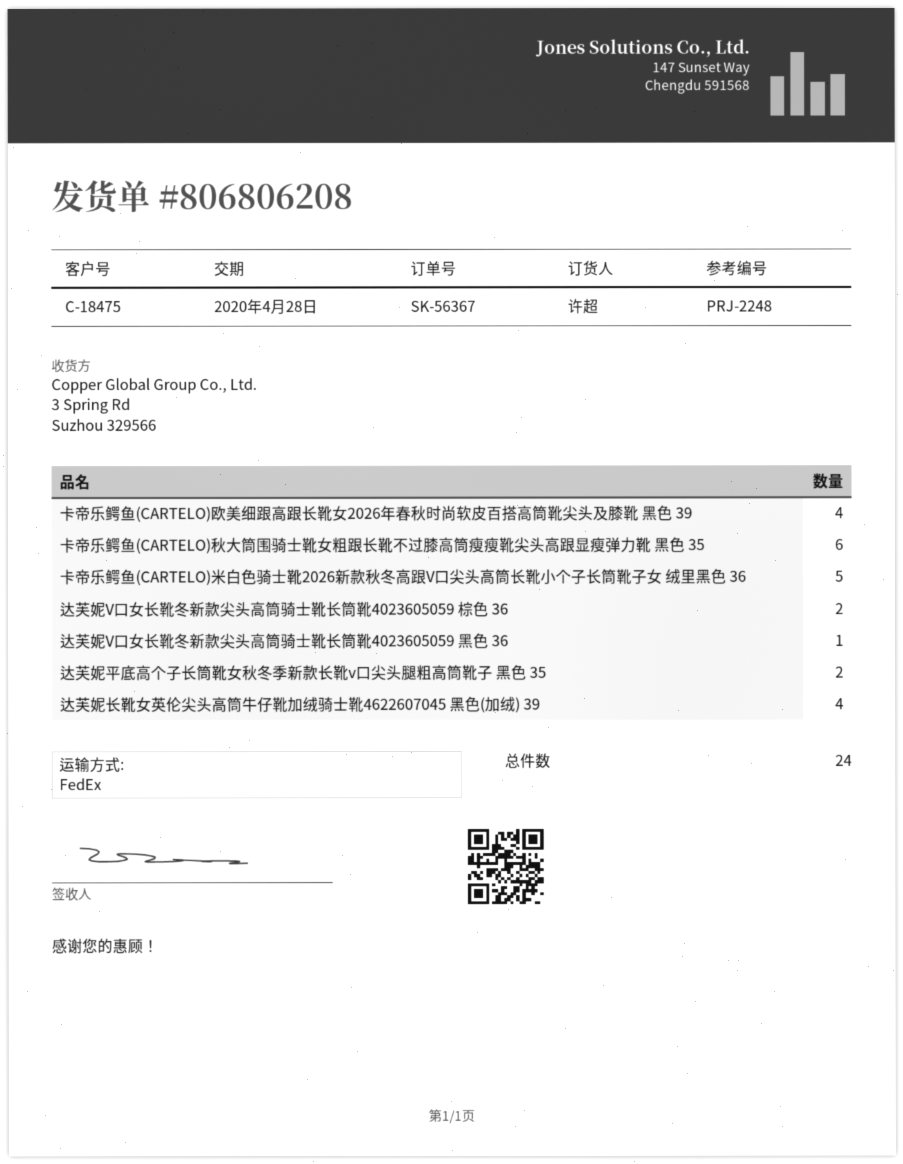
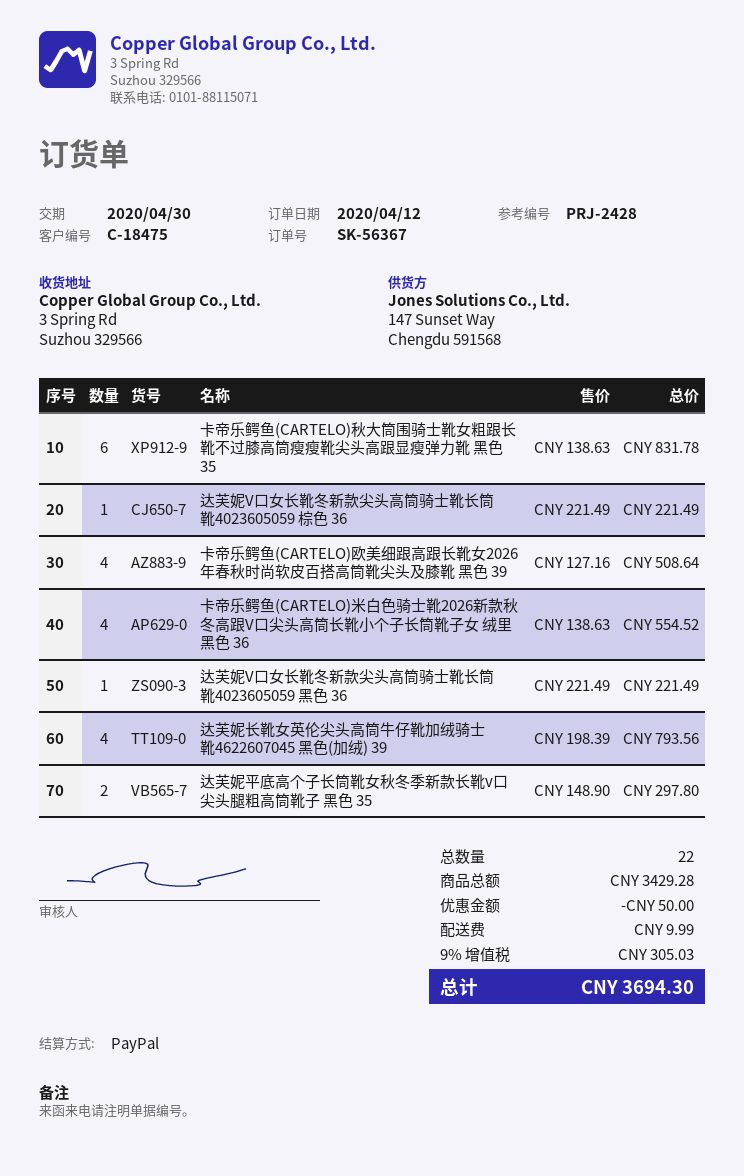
delivery date: 2020-04-28 -> 2020-04-30
reference: PRJ-2248 -> PRJ-2428
卡帝乐鳄鱼(CARTELO)米白色骑士靴2026新款秋冬高跟V口尖头高筒长靴小个子长筒靴子女 绒里黑色 36: 5 -> 4
达芙妮V口女长靴冬新款尖头高筒骑士靴长筒靴4023605059 棕色 36: 2 -> 1
total quantity: 24 -> 22

